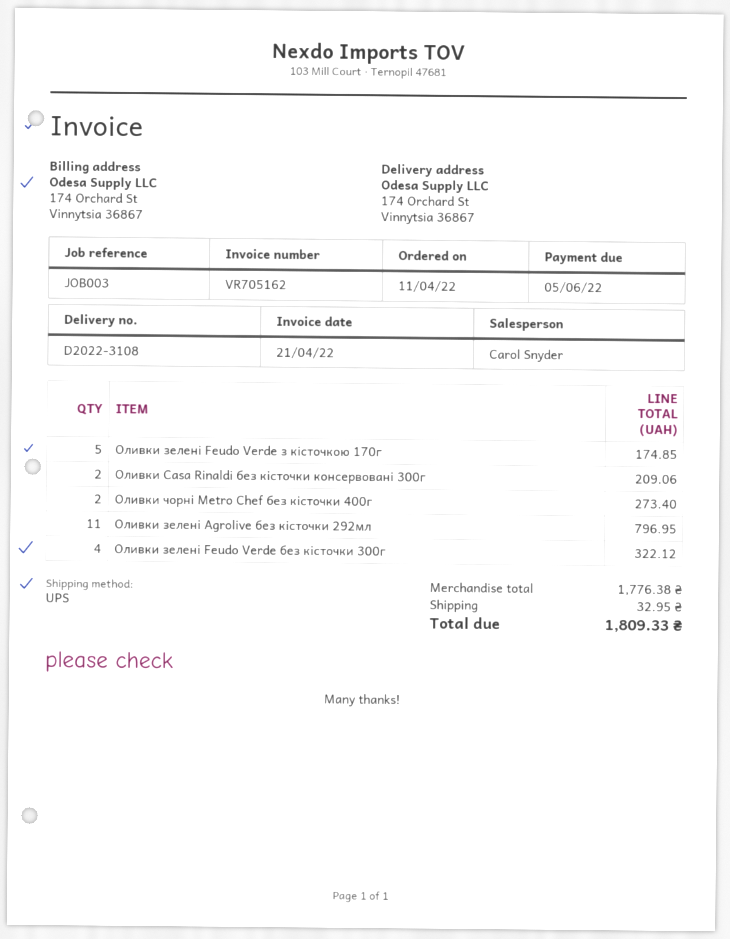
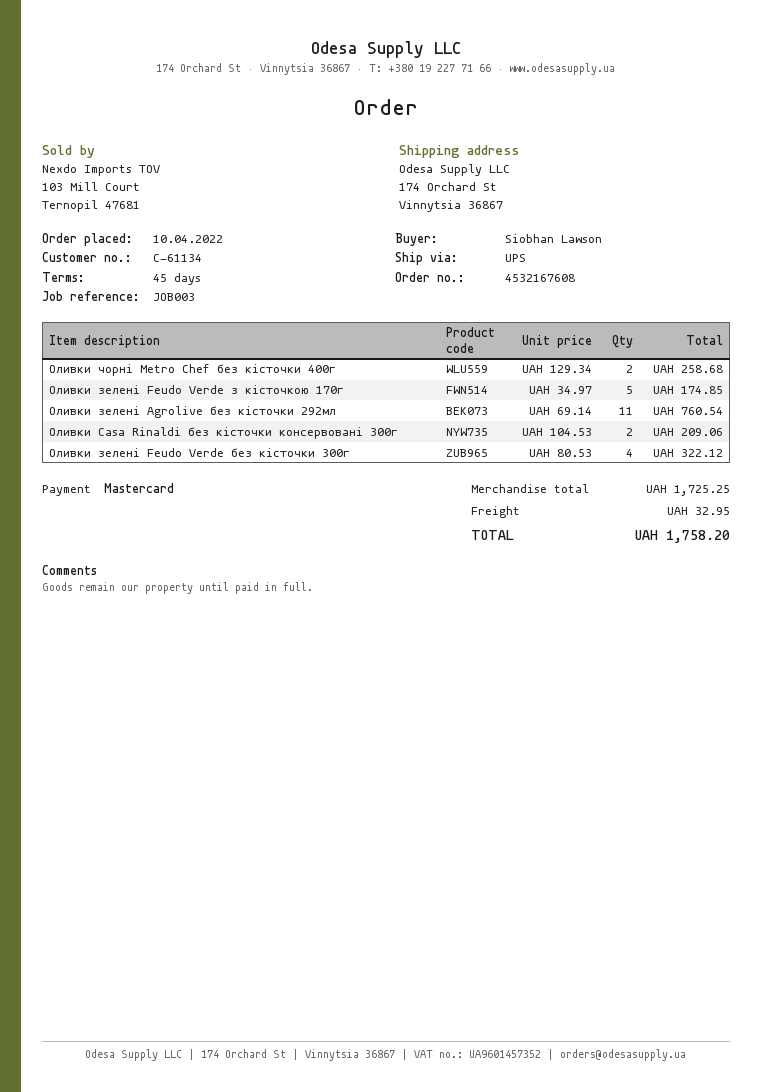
order date: 2022-04-11 -> 2022-04-10
Оливки чорні Metro Chef без кісточки 400г: 2 for 273.40 -> 2 for 258.68
Оливки зелені Agrolive без кісточки 292мл: 11 for 796.95 -> 11 for 760.54
subtotal: 1776.38 -> 1725.25
total: 1809.33 -> 1758.20

